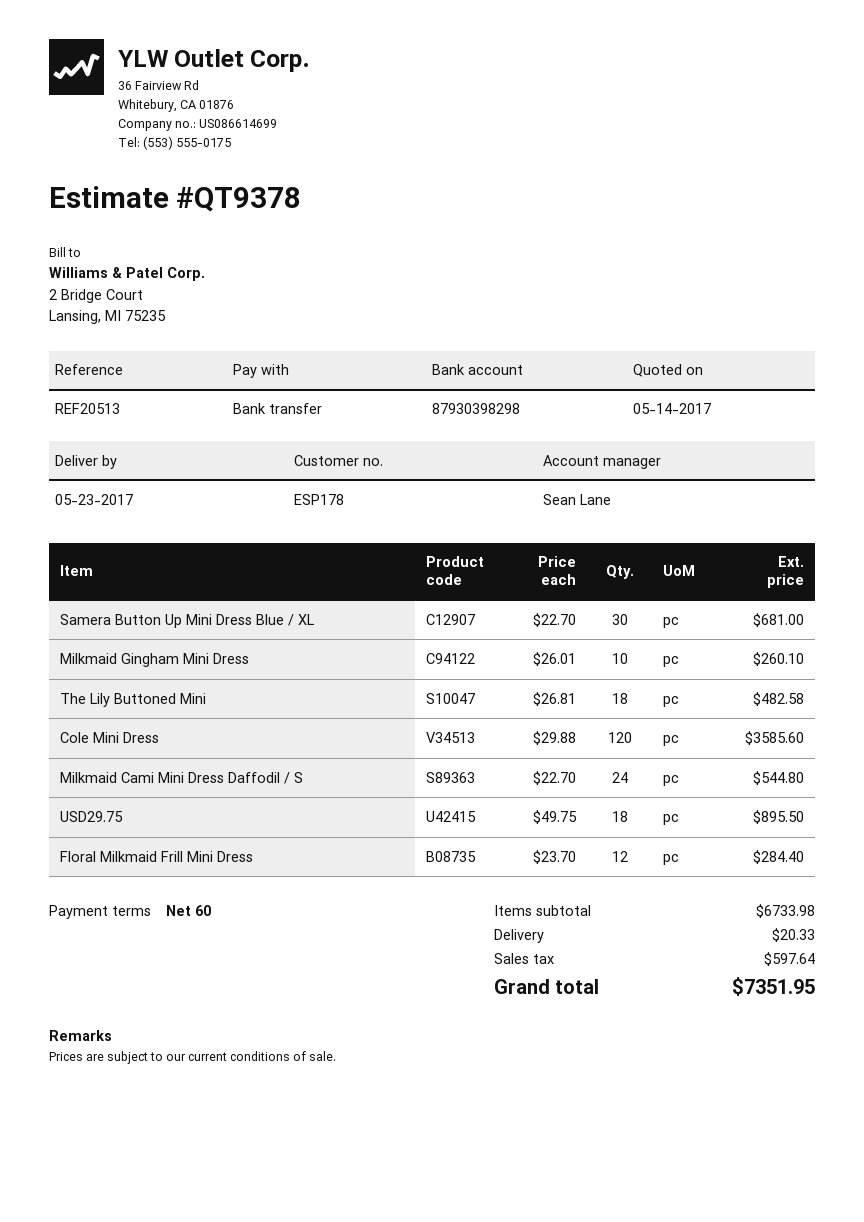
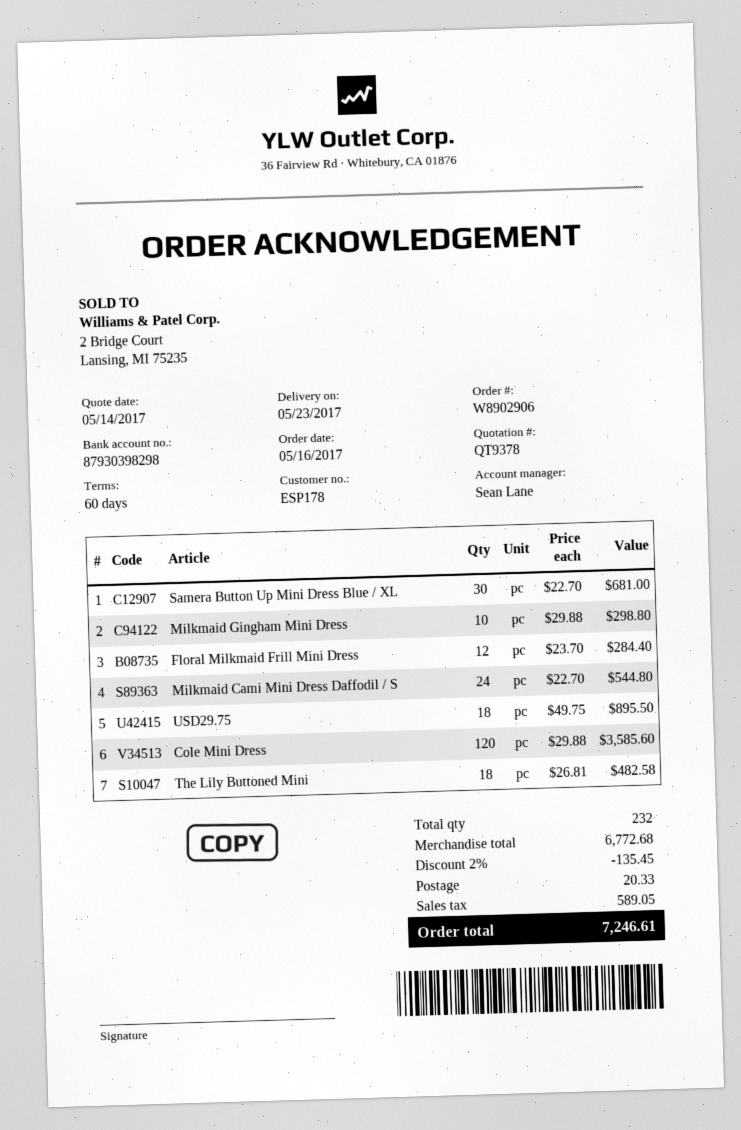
Milkmaid Gingham Mini Dress: 10 x 26.01 = 260.10 -> 10 x 29.88 = 298.80
subtotal: 6733.98 -> 6772.68
discount: none -> 2% = 135.45
tax: 597.64 -> 589.05
total: 7351.95 -> 7246.61

